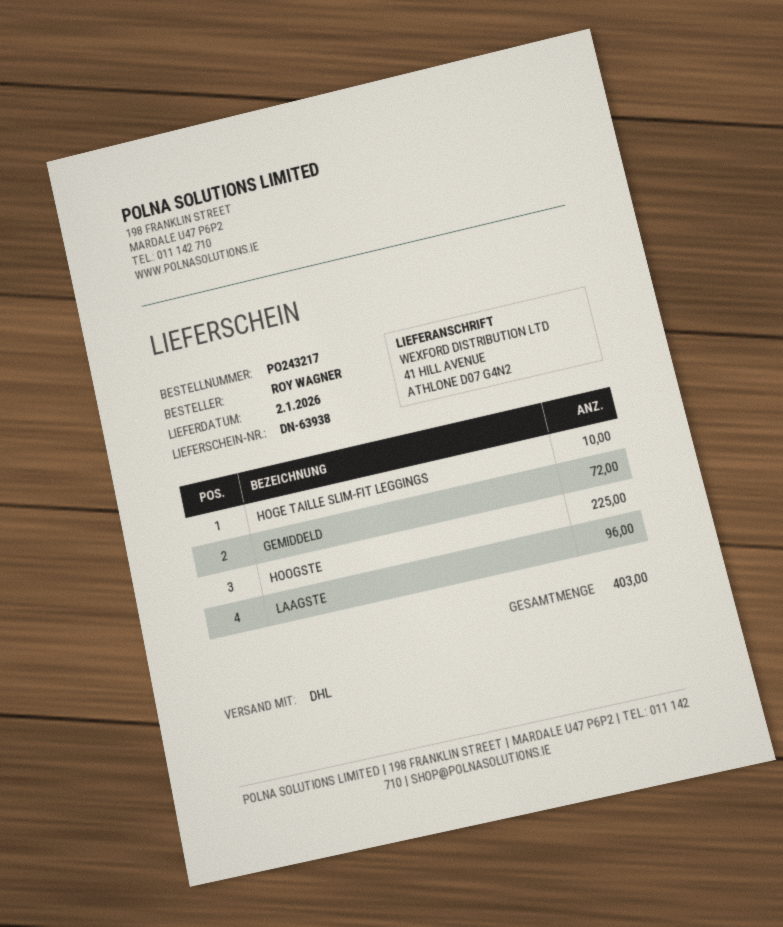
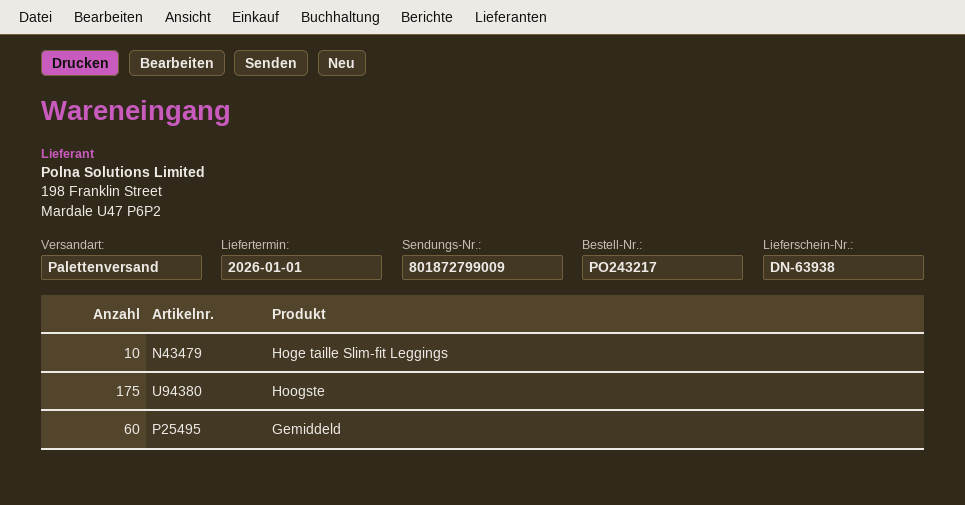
delivery date: 2026-01-02 -> 2026-01-01
shipping method: DHL -> pallet freight
GEMIDDELD: 72 -> 60
HOOGSTE: 225 -> 175
LAAGSTE: 96 -> none

